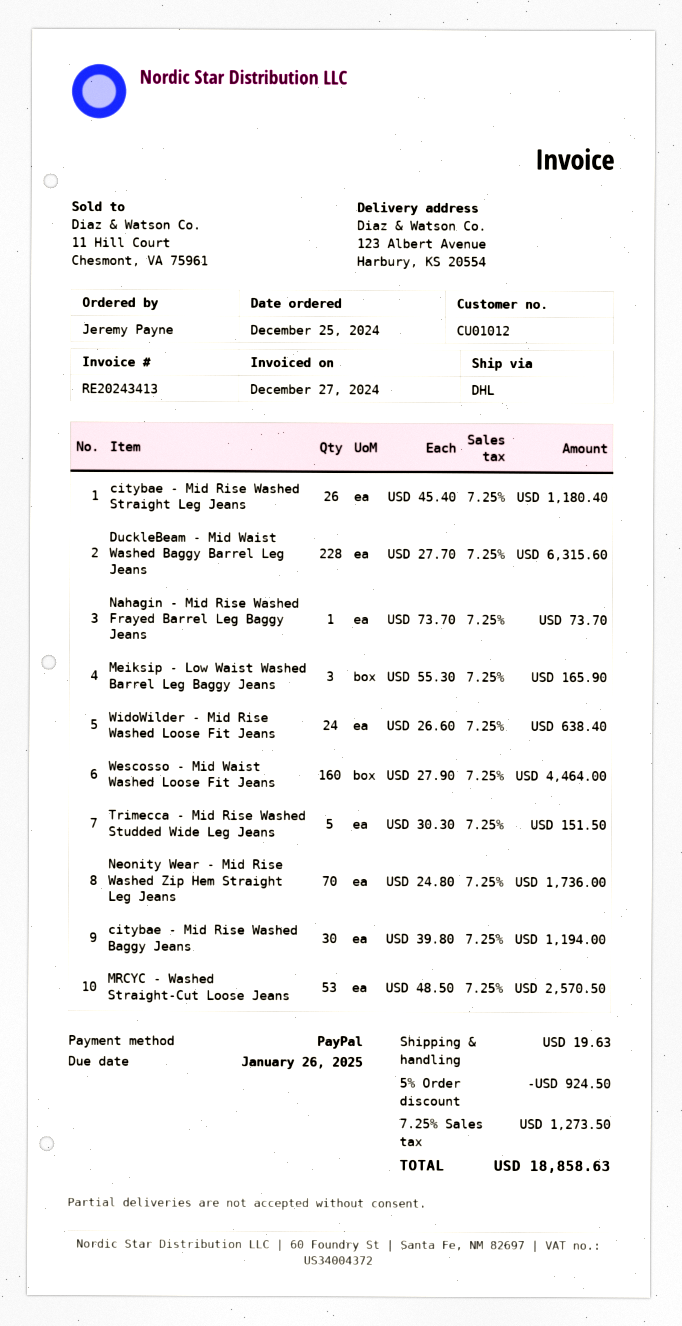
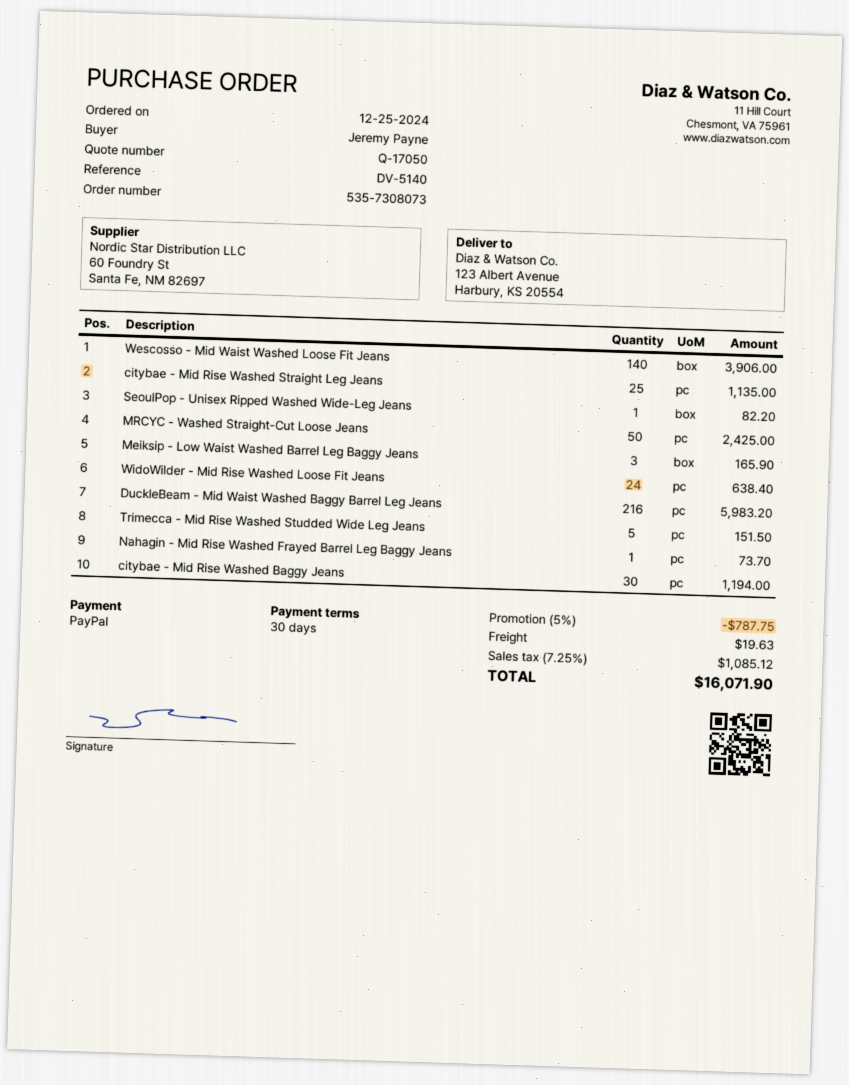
citybae - Mid Rise Washed Straight Leg Jeans: 26 for 1180.40 -> 25 for 1135.00
DuckleBeam - Mid Waist Washed Baggy Barrel Leg Jeans: 228 for 6315.60 -> 216 for 5983.20
Wescosso - Mid Waist Washed Loose Fit Jeans: 160 for 4464.00 -> 140 for 3906.00
Neonity Wear - Mid Rise Washed Zip Hem Straight Leg Jeans: 70 for 1736.00 -> none
MRCYC - Washed Straight-Cut Loose Jeans: 53 for 2570.50 -> 50 for 2425.00
SeoulPop - Unisex Ripped Washed Wide-Leg Jeans: none -> 1 for 82.20
discount: 5% = 924.50 -> 5% = 787.75
tax: 7.25% = 1273.50 -> 7.25% = 1085.12
total: 18858.63 -> 16071.90

